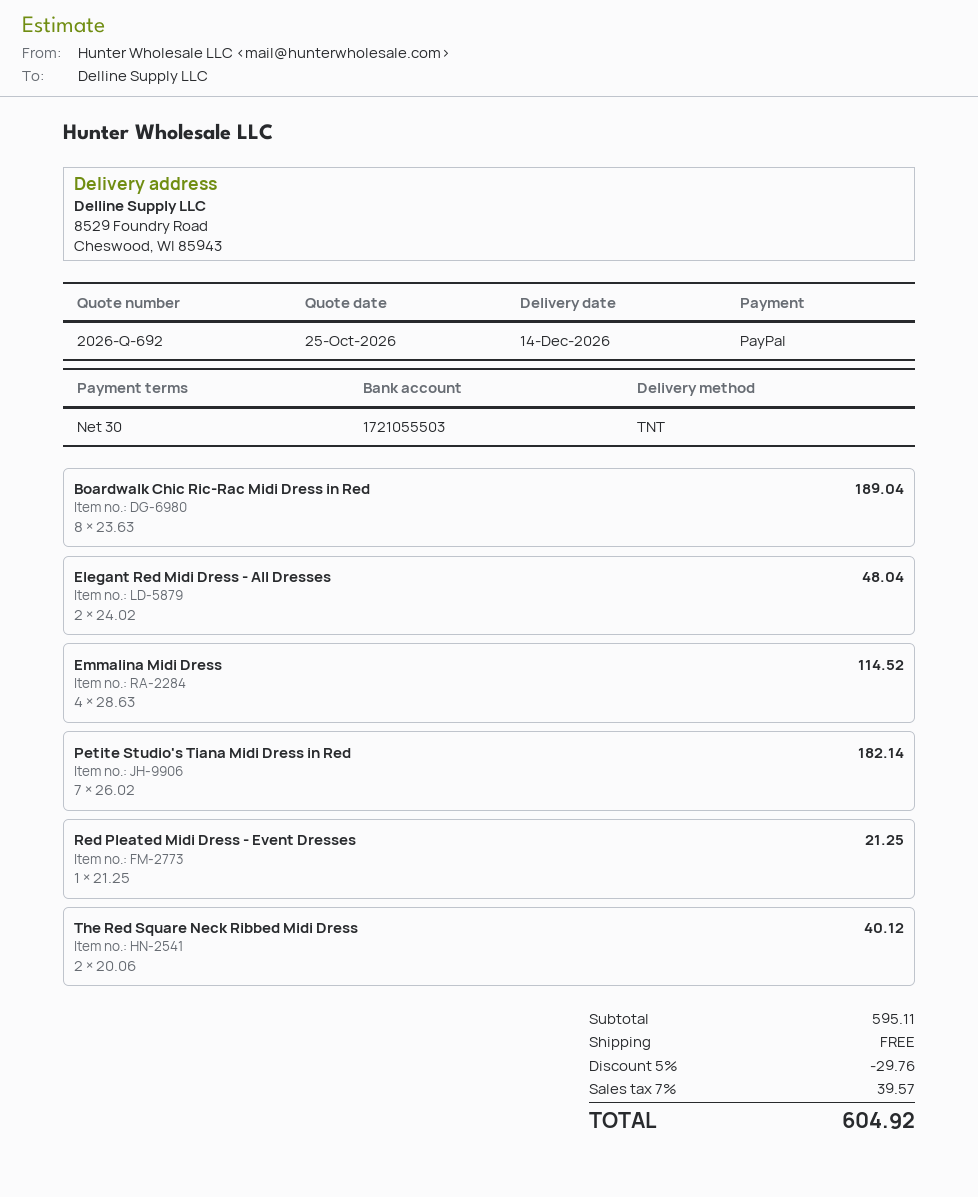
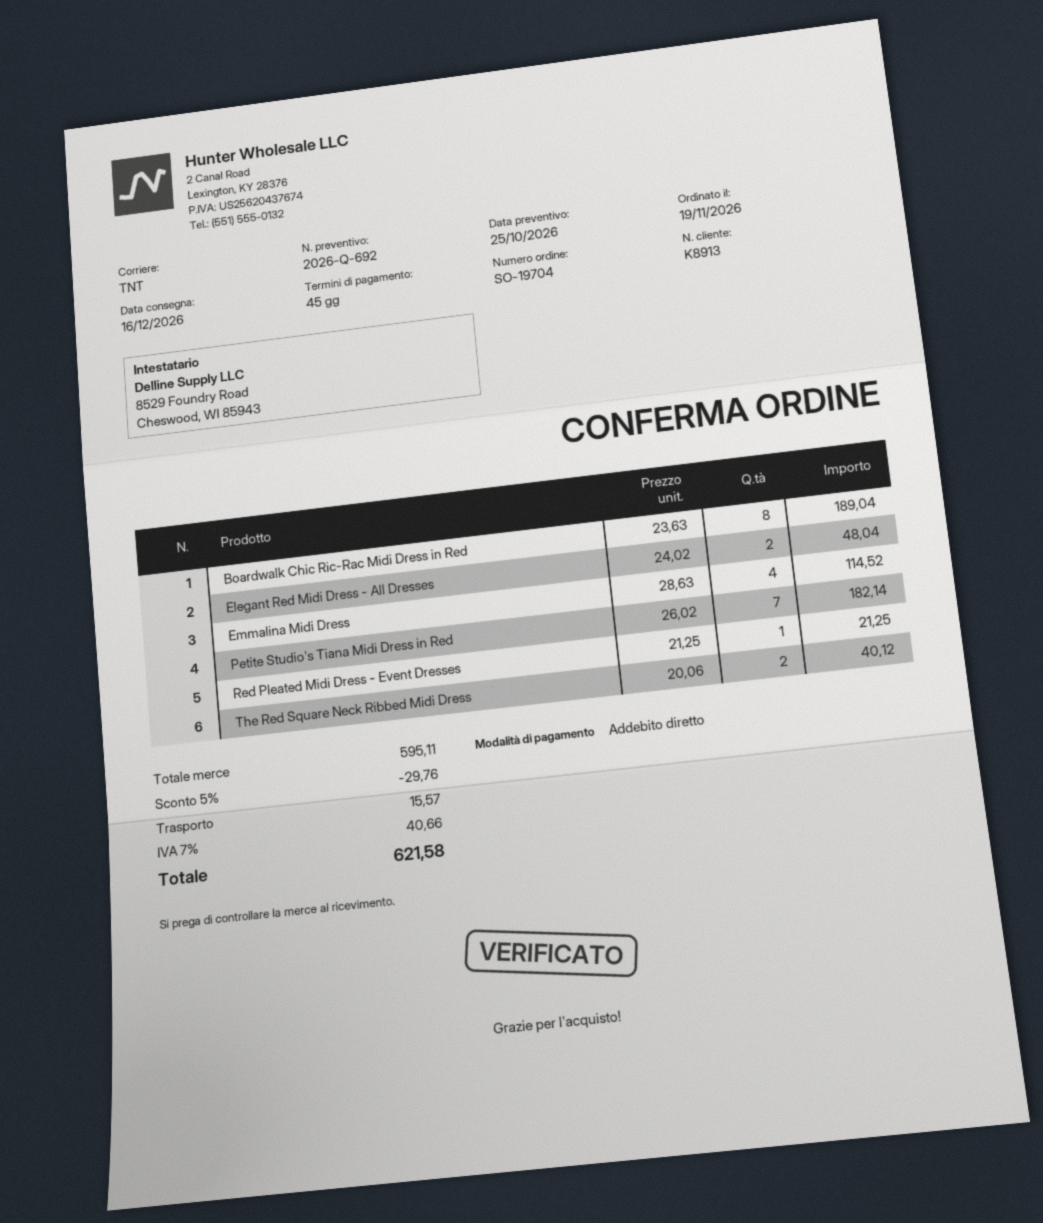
delivery date: 2026-12-14 -> 2026-12-16
payment terms: 30 days -> 45 days
payment method: PayPal -> direct debit
shipping: 0.00 -> 15.57
tax: 7% = 39.57 -> 7% = 40.66
total: 604.92 -> 621.58

